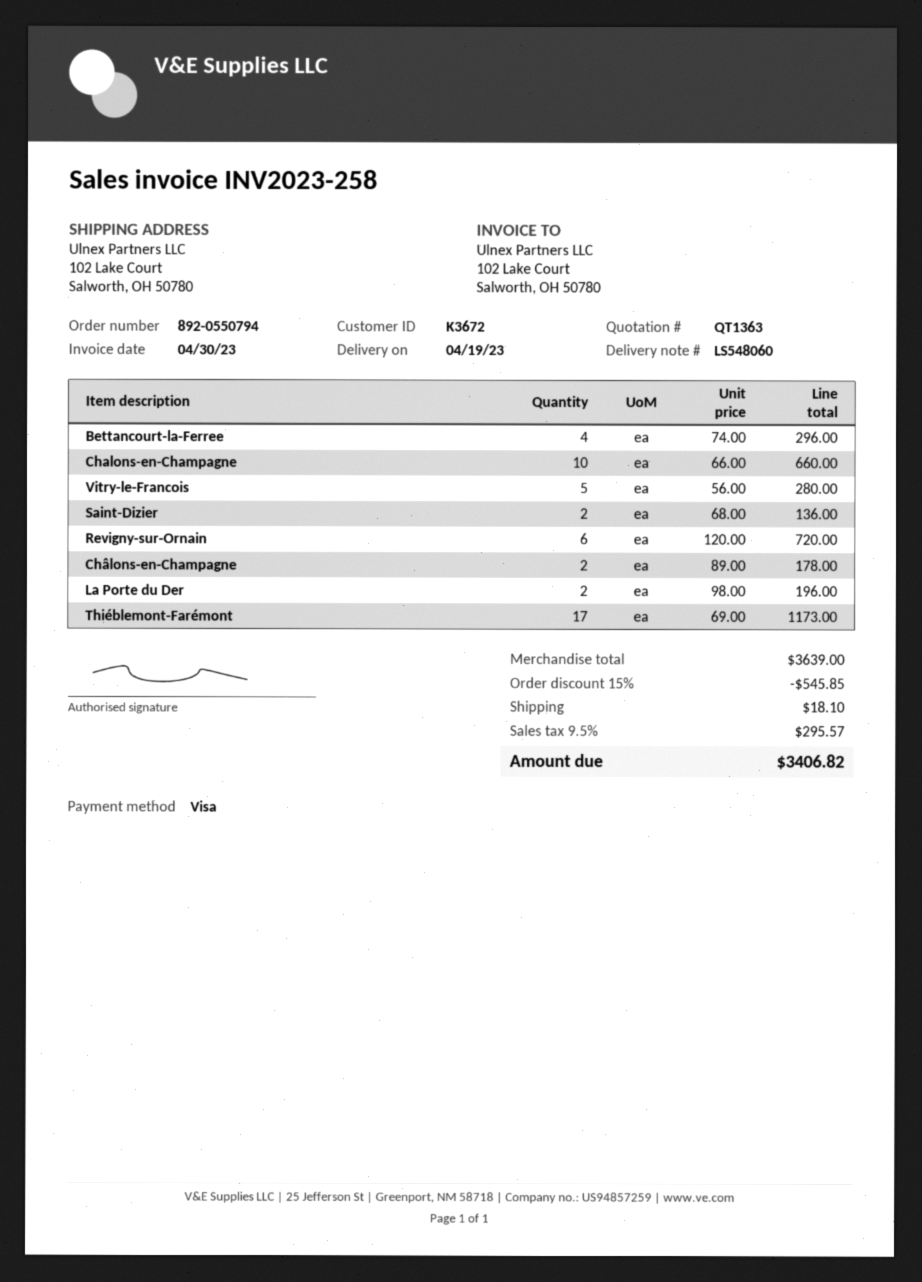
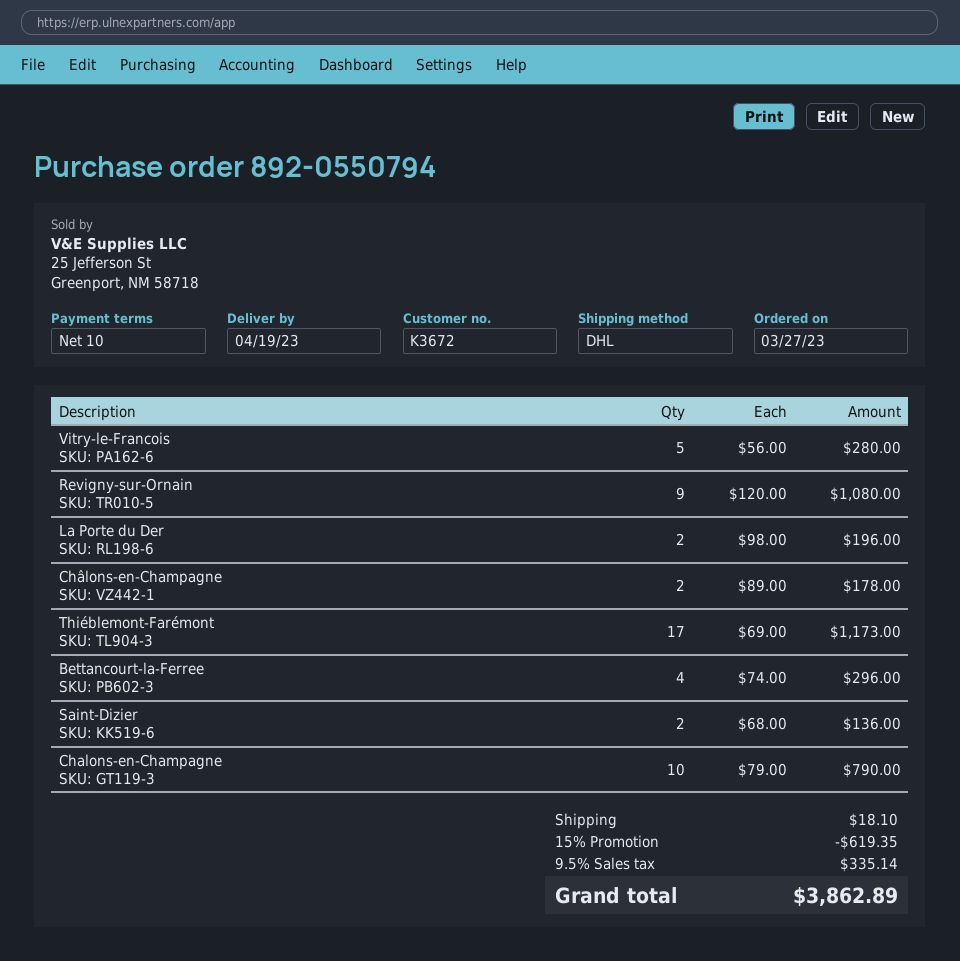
Chalons-en-Champagne: 10 x 66.00 = 660.00 -> 10 x 79.00 = 790.00
Revigny-sur-Ornain: 6 x 120.00 = 720.00 -> 9 x 120.00 = 1080.00
discount: 15% = 545.85 -> 15% = 619.35
tax: 9.5% = 295.57 -> 9.5% = 335.14
total: 3406.82 -> 3862.89

